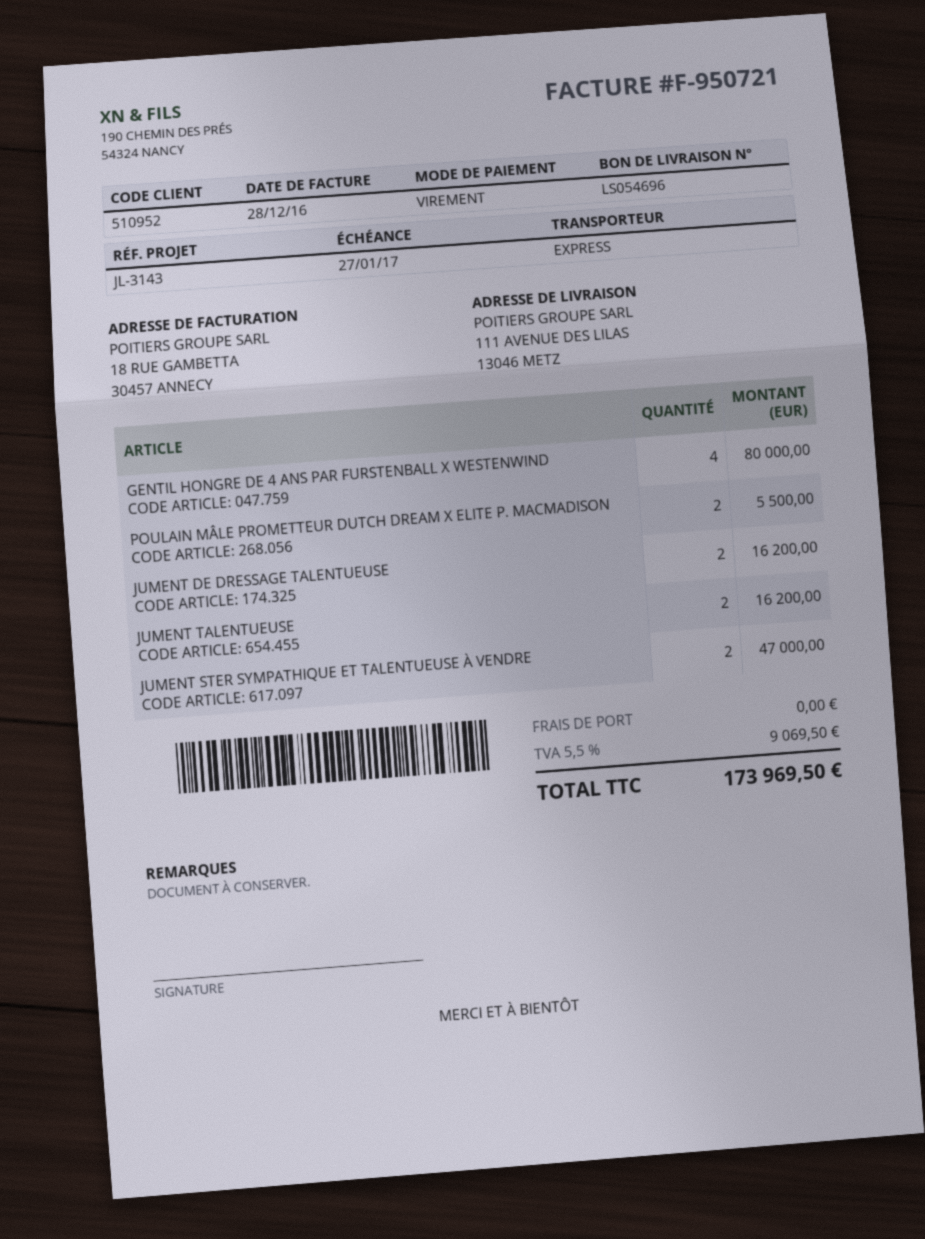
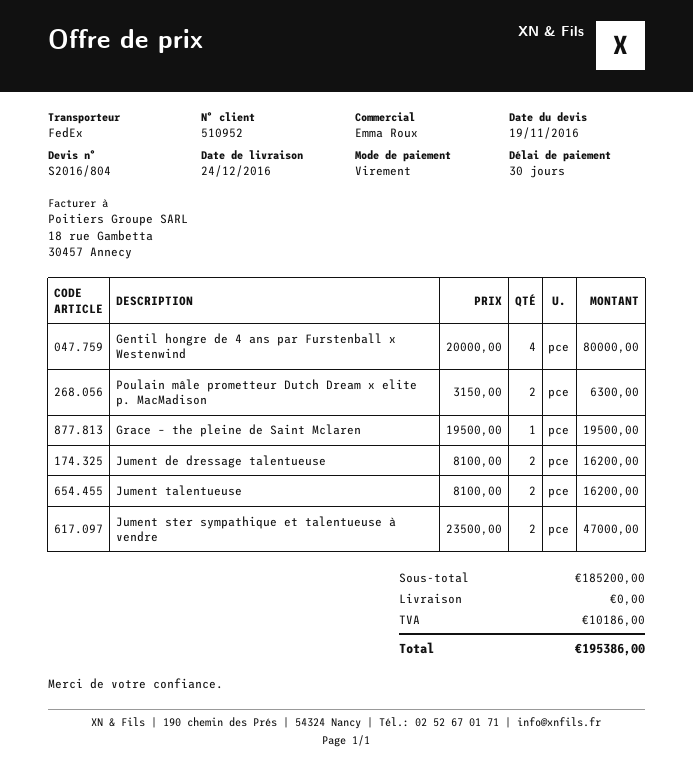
shipping method: express -> FedEx
POULAIN MÂLE PROMETTEUR DUTCH DREAM X ELITE P. MACMADISON: 2 for 5500.00 -> 2 for 6300.00
Grace – the pleine de Saint Mclaren: none -> 1 for 19500.00
tax: 9069.50 -> 10186.00
total: 173969.50 -> 195386.00

